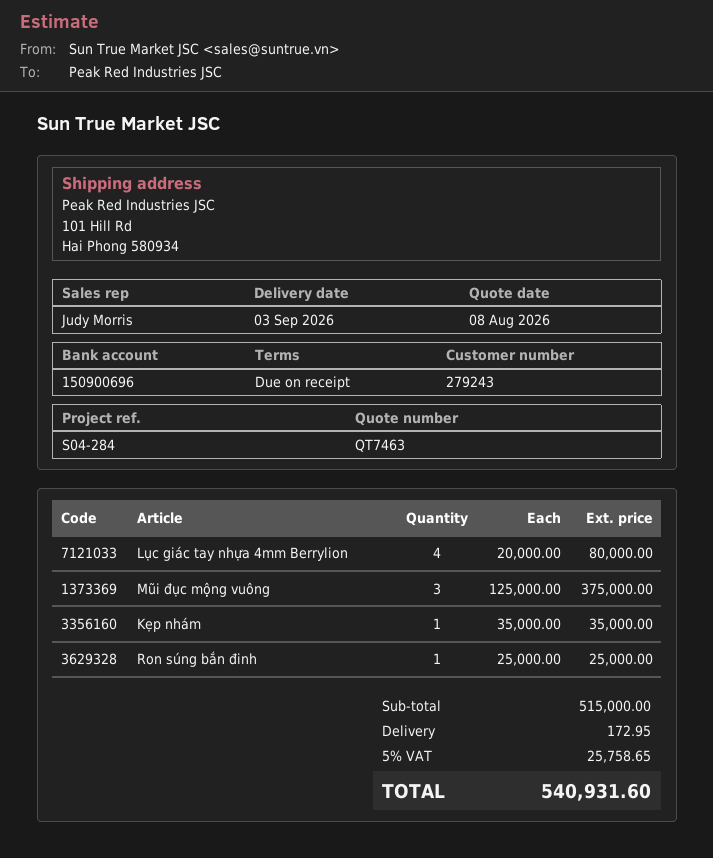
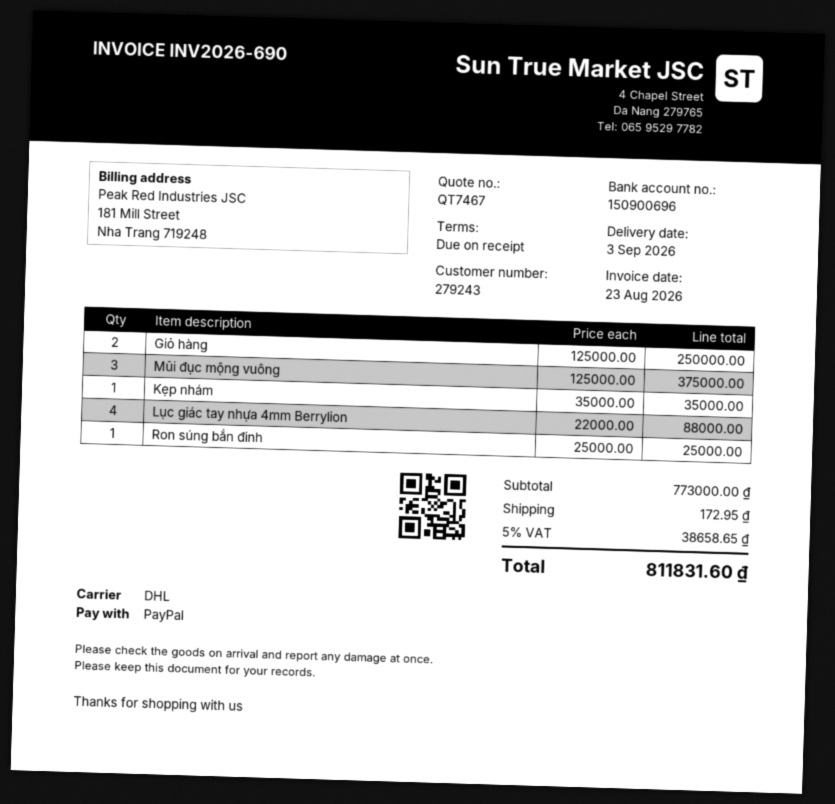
quote number: QT7463 -> QT7467
Lục giác tay nhựa 4mm Berrylion: 4 x 20000.00 = 80000.00 -> 4 x 22000.00 = 88000.00
Giỏ hàng: none -> 2 x 125000.00 = 250000.00
subtotal: 515000.00 -> 773000.00
tax: 5% = 25758.65 -> 5% = 38658.65
total: 540931.60 -> 811831.60

